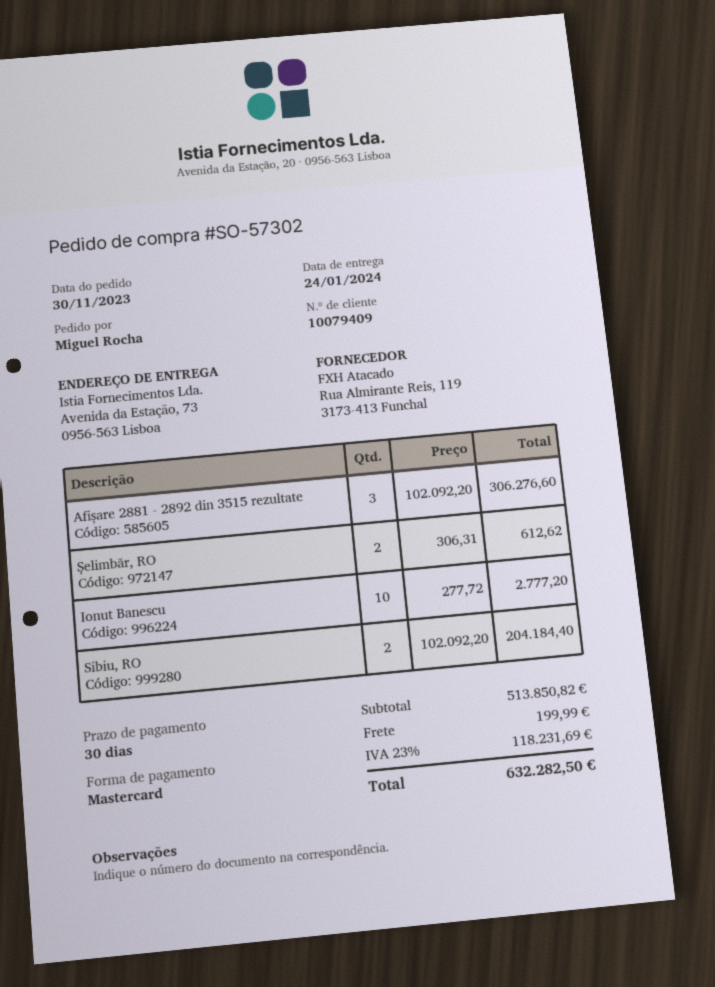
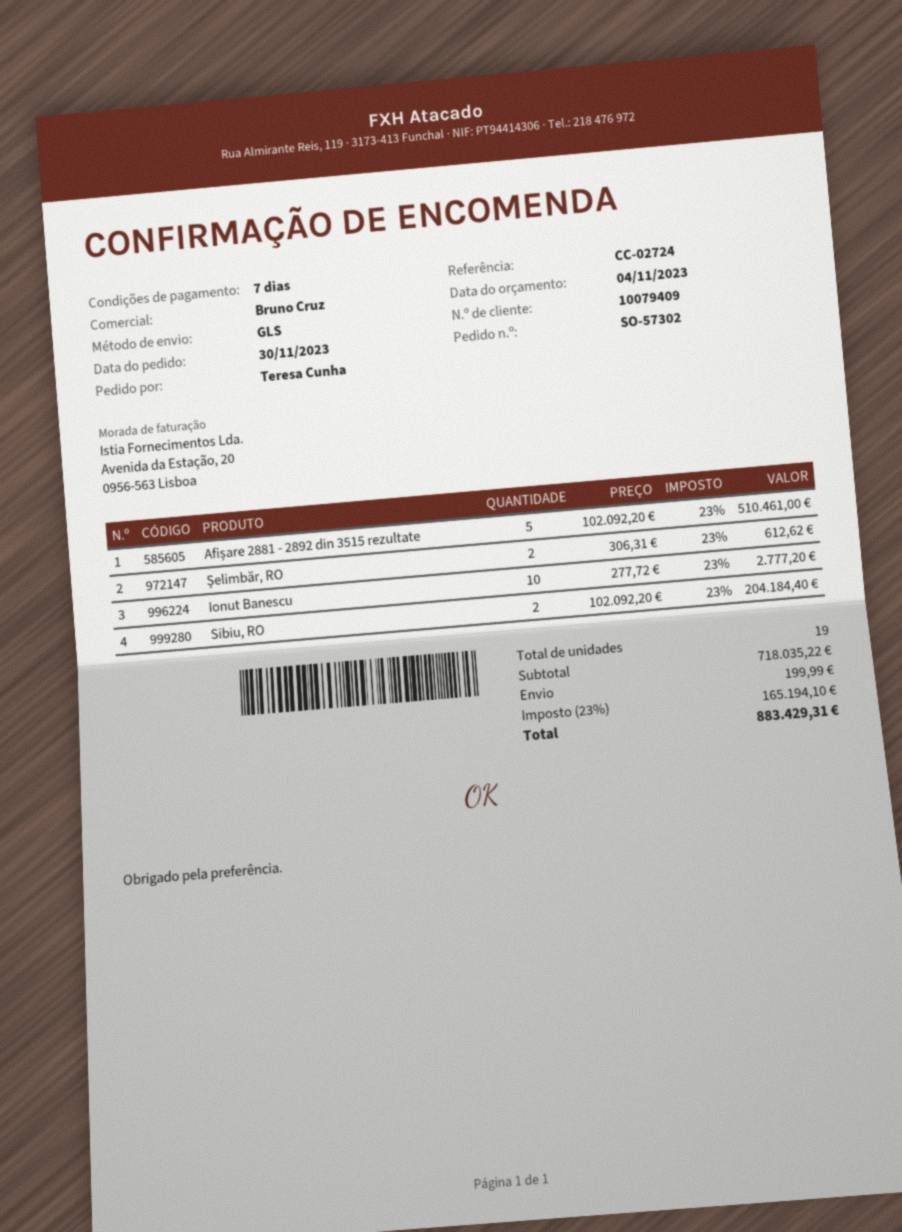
payment terms: 30 days -> 7 days
ordered by: Miguel Rocha -> Teresa Cunha
Afișare 2881 - 2892 din 3515 rezultate: 3 x 102092.20 = 306276.60 -> 5 x 102092.20 = 510461.00
subtotal: 513850.82 -> 718035.22
tax: 23% = 118231.69 -> 23% = 165194.10
total: 632282.50 -> 883429.31

